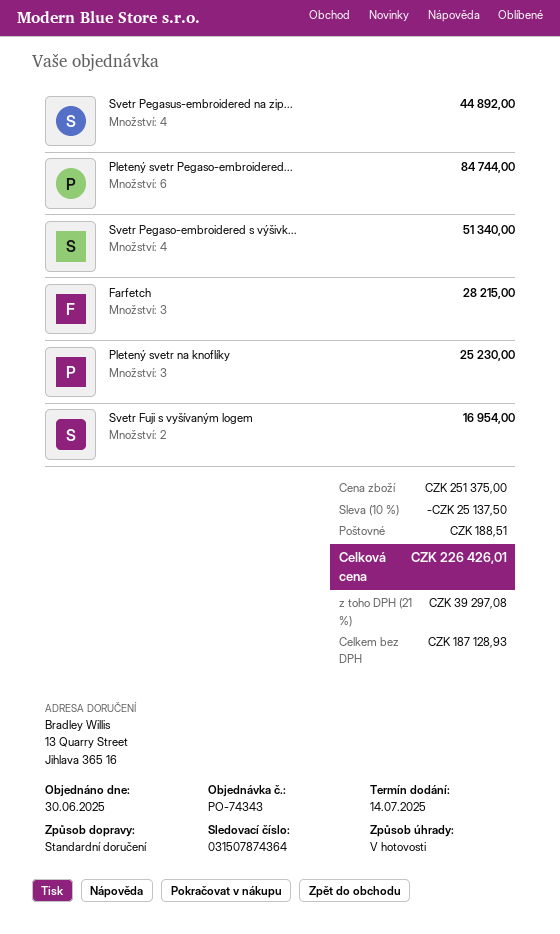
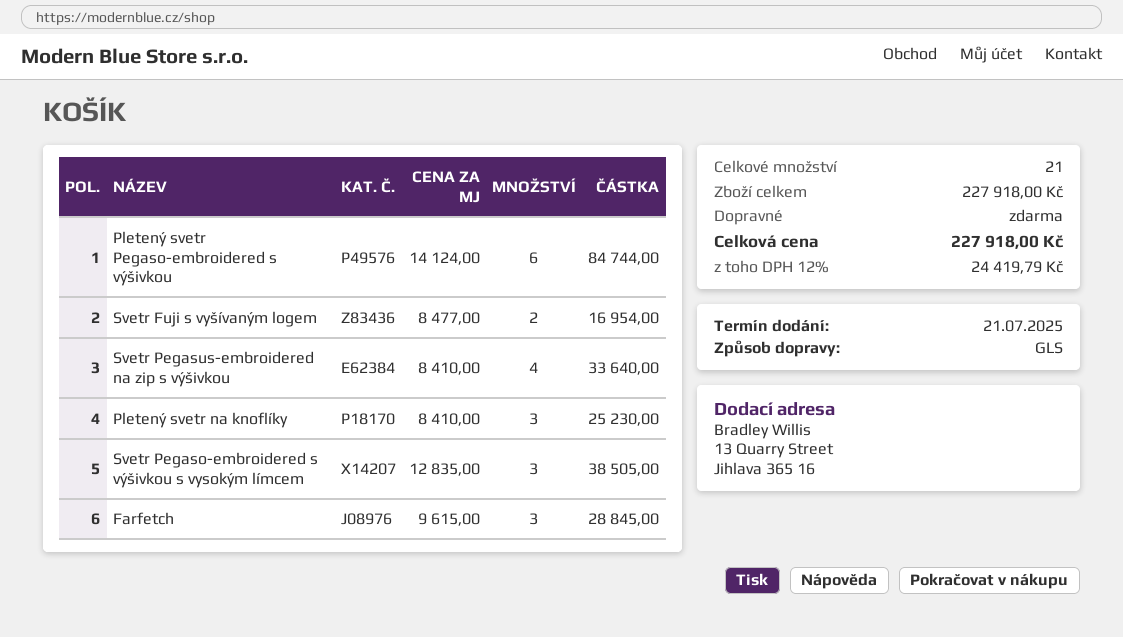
delivery date: 2025-07-14 -> 2025-07-21
shipping method: standard -> GLS
Svetr Pegasus-embroidered na zip...: 4 for 44892.00 -> 4 for 33640.00
Svetr Pegaso-embroidered s výšivk...: 4 for 51340.00 -> 3 for 38505.00
Farfetch: 3 for 28215.00 -> 3 for 28845.00
subtotal: 251375.00 -> 227918.00
discount: 10% = 25137.50 -> none
shipping: 188.51 -> 0.00
tax: 21% = 39297.08 -> 12% = 24419.79
total: 226426.01 -> 227918.00

